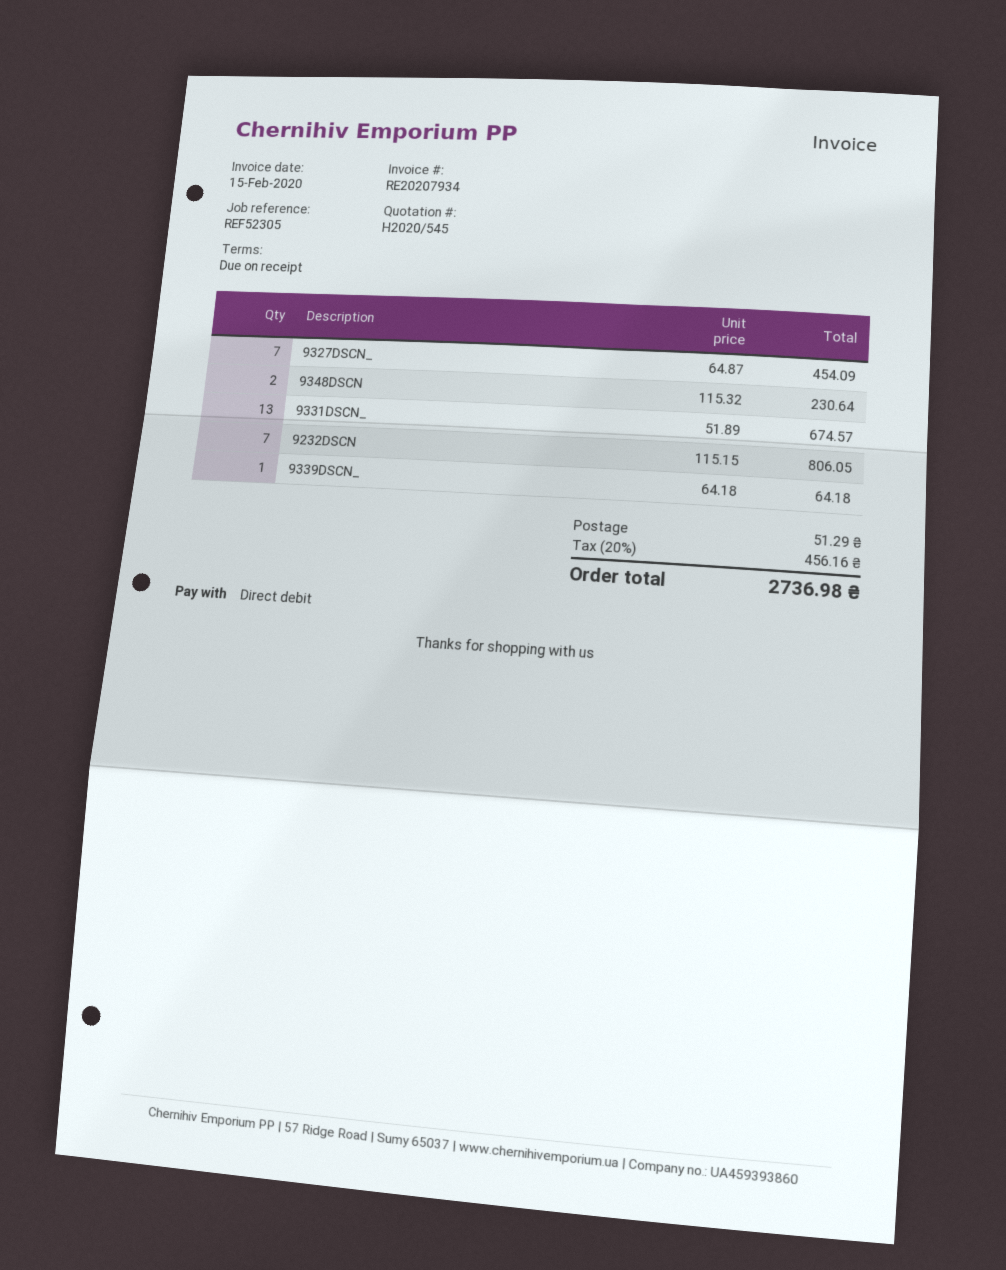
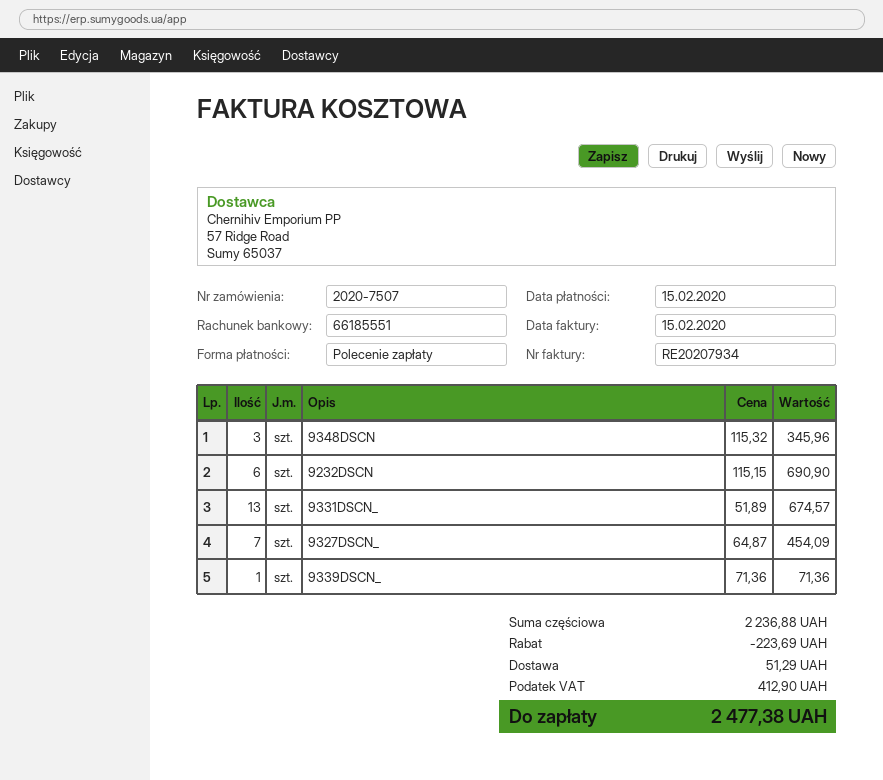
9348DSCN: 2 x 115.32 = 230.64 -> 3 x 115.32 = 345.96
9232DSCN: 7 x 115.15 = 806.05 -> 6 x 115.15 = 690.90
9339DSCN_: 1 x 64.18 = 64.18 -> 1 x 71.36 = 71.36
discount: none -> 223.69
tax: 456.16 -> 412.90
total: 2736.98 -> 2477.38

